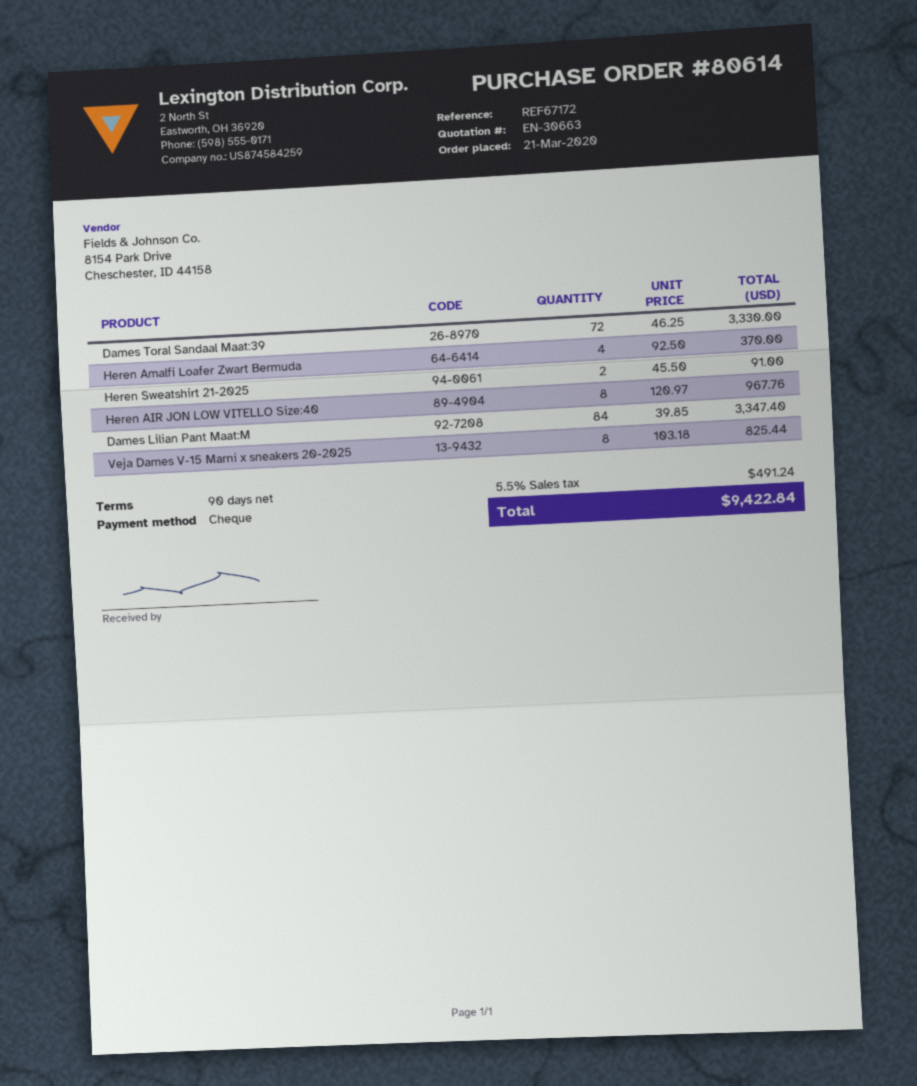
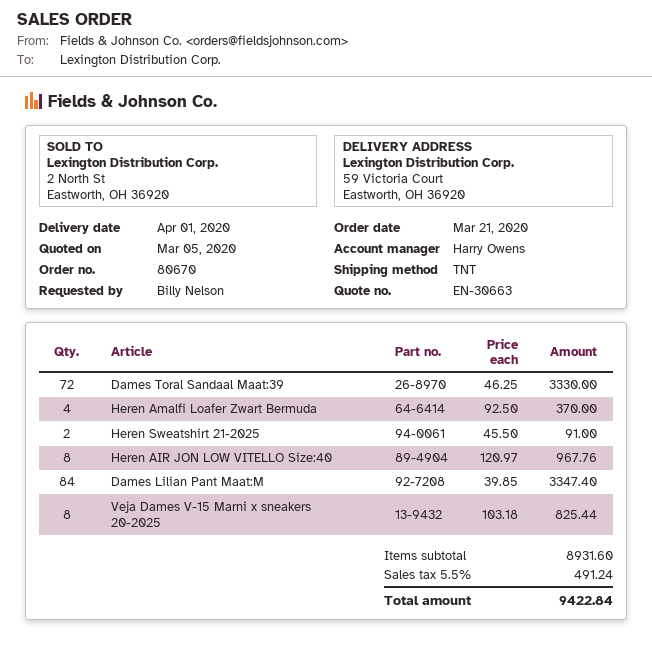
order number: 80614 -> 80670

